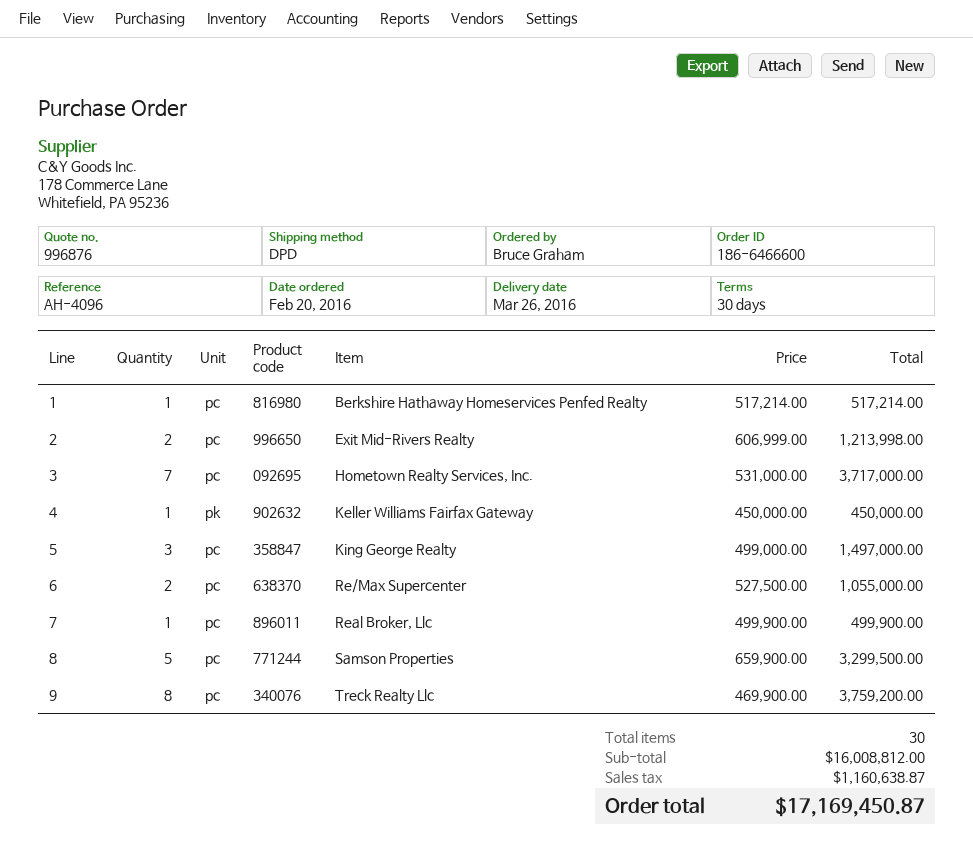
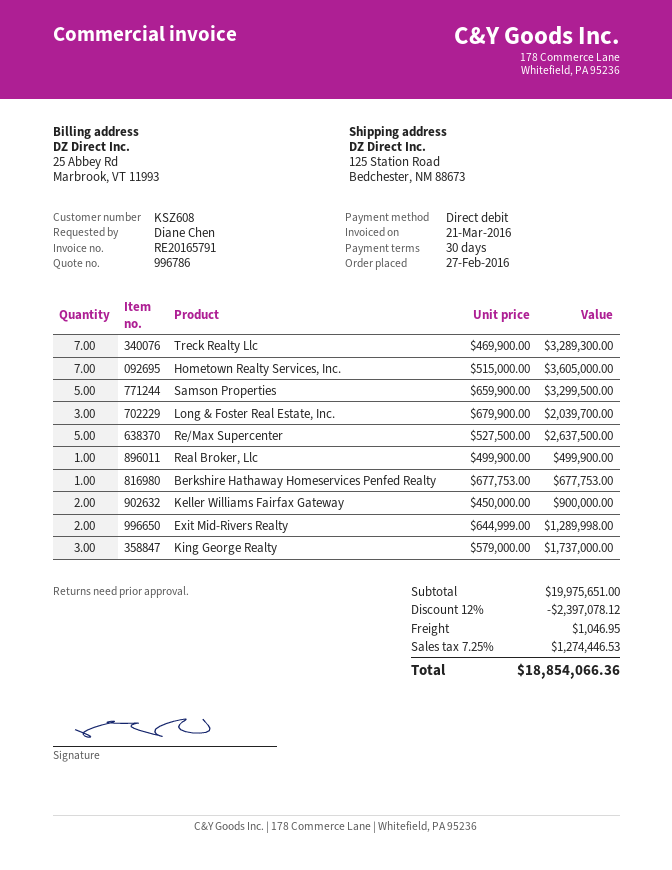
quote number: 996876 -> 996786
order date: 2016-02-20 -> 2016-02-27
ordered by: Bruce Graham -> Diane Chen
Berkshire Hathaway Homeservices Penfed Realty: 1 x 517214.00 = 517214.00 -> 1 x 677753.00 = 677753.00
Exit Mid-Rivers Realty: 2 x 606999.00 = 1213998.00 -> 2 x 644999.00 = 1289998.00
Hometown Realty Services, Inc.: 7 x 531000.00 = 3717000.00 -> 7 x 515000.00 = 3605000.00
Keller Williams Fairfax Gateway: 1 x 450000.00 = 450000.00 -> 2 x 450000.00 = 900000.00
King George Realty: 3 x 499000.00 = 1497000.00 -> 3 x 579000.00 = 1737000.00
Re/Max Supercenter: 2 x 527500.00 = 1055000.00 -> 5 x 527500.00 = 2637500.00
Treck Realty Llc: 8 x 469900.00 = 3759200.00 -> 7 x 469900.00 = 3289300.00
Long & Foster Real Estate, Inc.: none -> 3 x 679900.00 = 2039700.00
subtotal: 16008812.00 -> 19975651.00
discount: none -> 12% = 2397078.12
shipping: none -> 1046.95
tax: 1160638.87 -> 1274446.53
total: 17169450.87 -> 18854066.36

